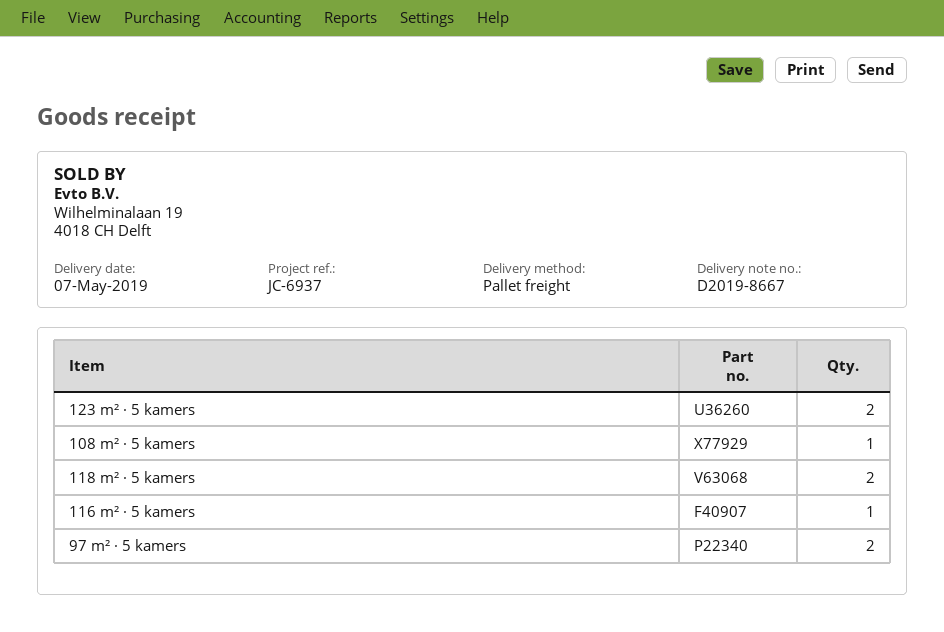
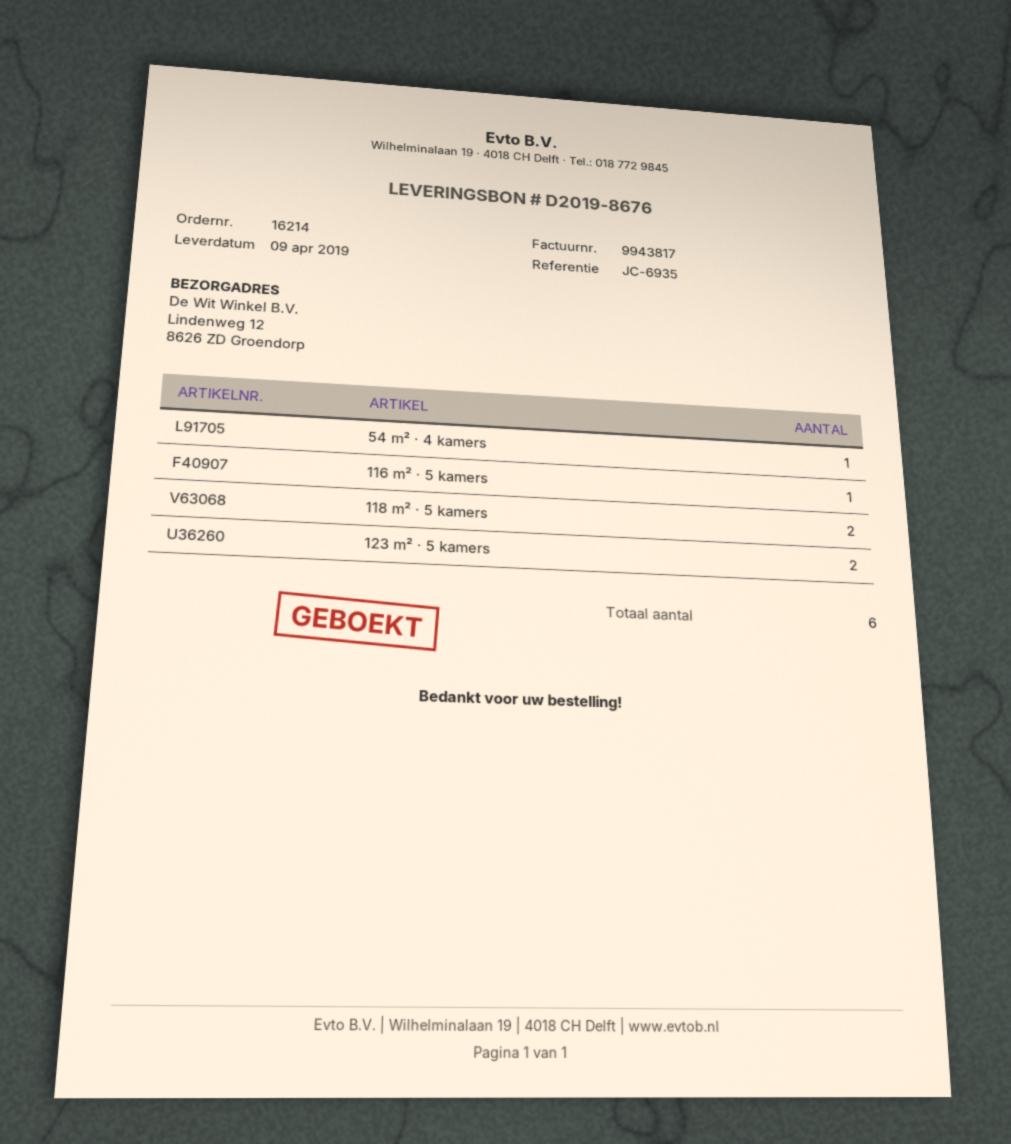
delivery note number: D2019-8667 -> D2019-8676
delivery date: 2019-05-07 -> 2019-04-09
reference: JC-6937 -> JC-6935
108 m² · 5 kamers: 1 -> none
97 m² · 5 kamers: 2 -> none
54 m² · 4 kamers: none -> 1

